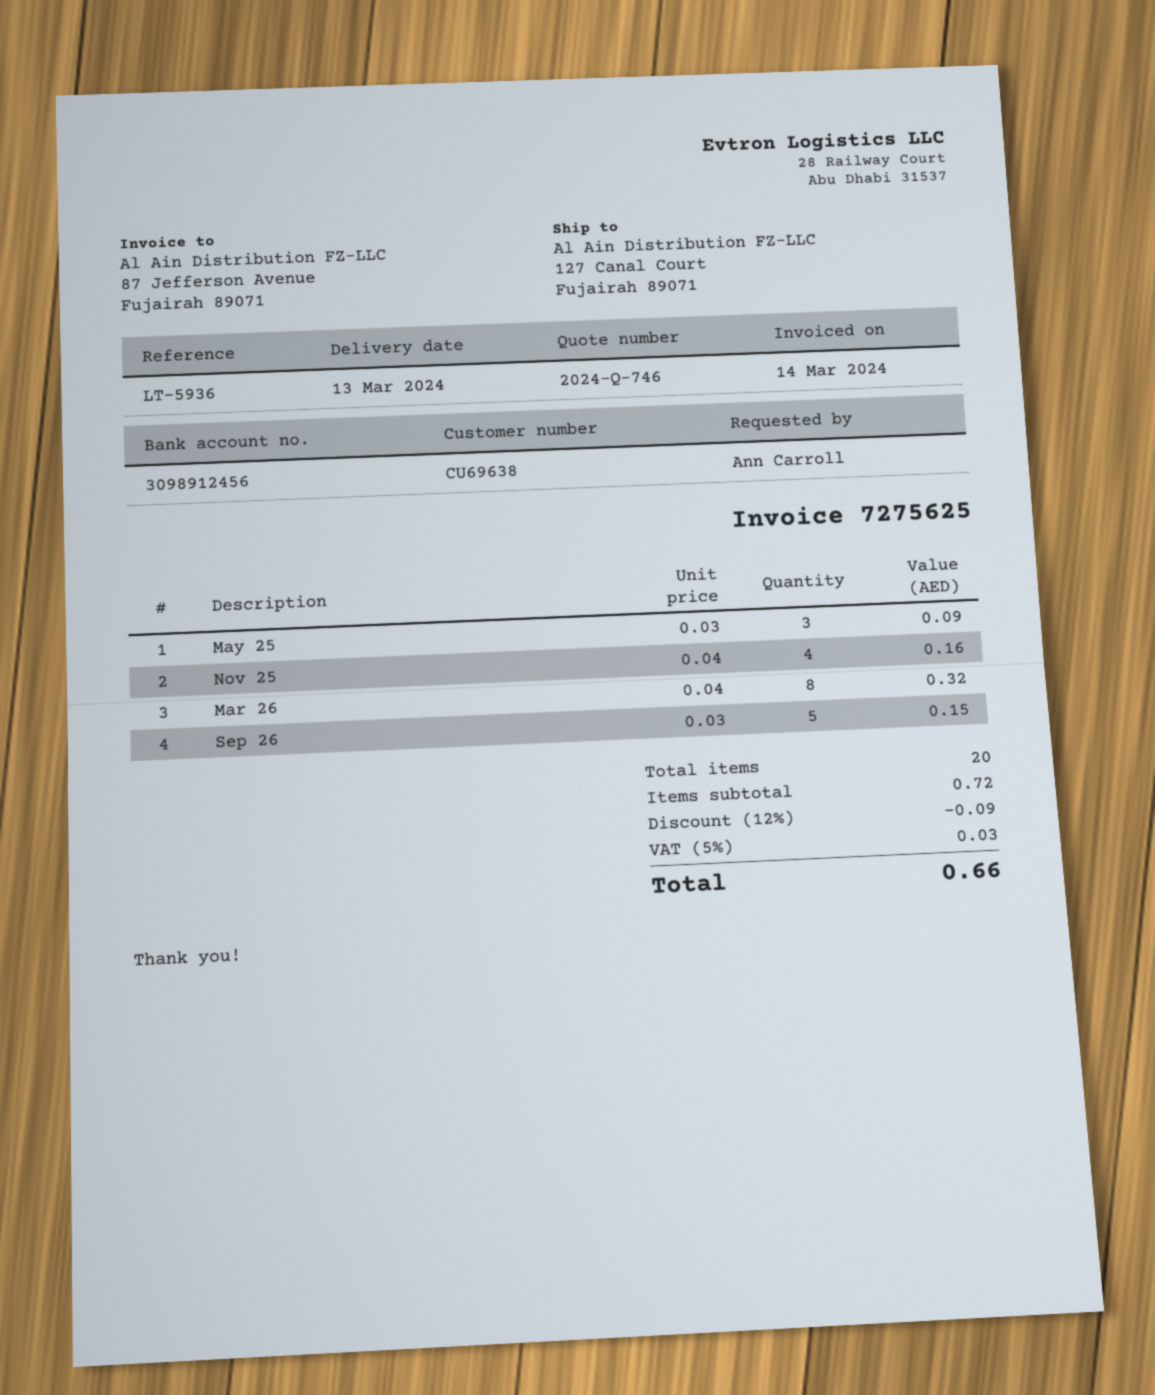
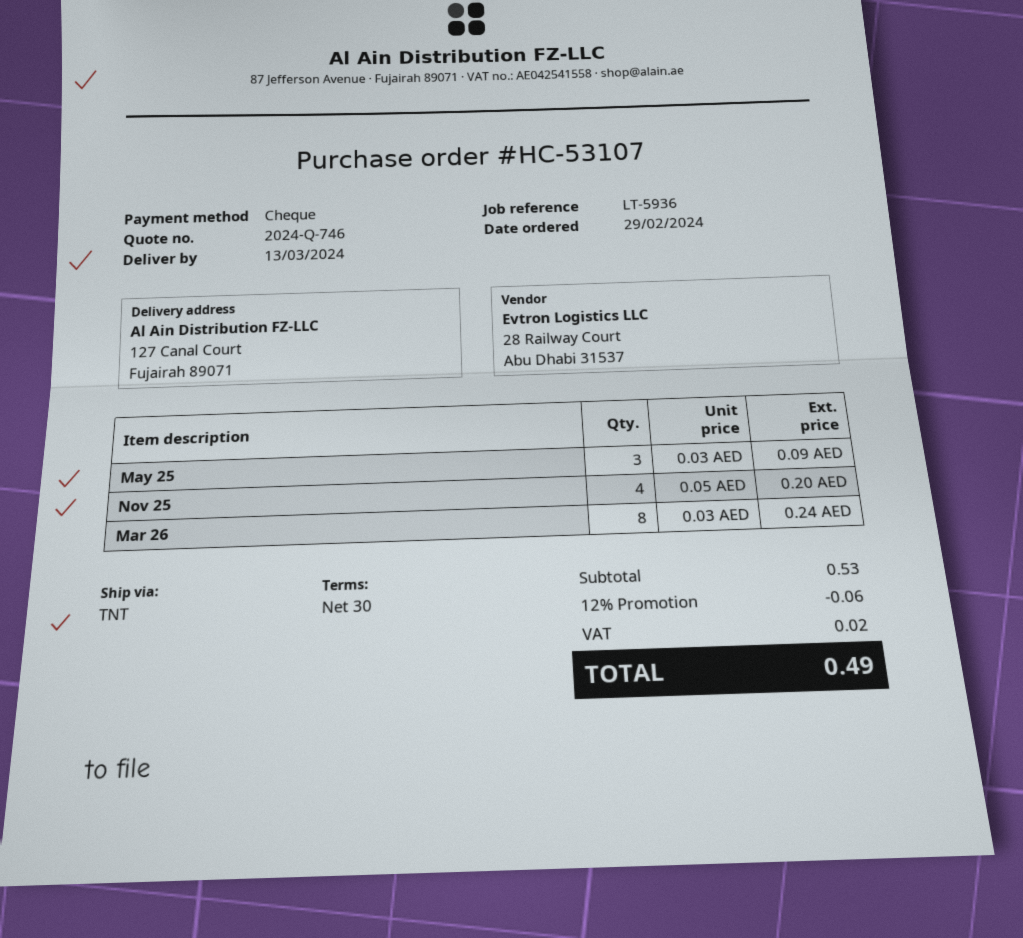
Nov 25: 4 x 0.04 = 0.16 -> 4 x 0.05 = 0.20
Mar 26: 8 x 0.04 = 0.32 -> 8 x 0.03 = 0.24
Sep 26: 5 x 0.03 = 0.15 -> none
subtotal: 0.72 -> 0.53
discount: 12% = 0.09 -> 12% = 0.06
tax: 0.03 -> 0.02
total: 0.66 -> 0.49

